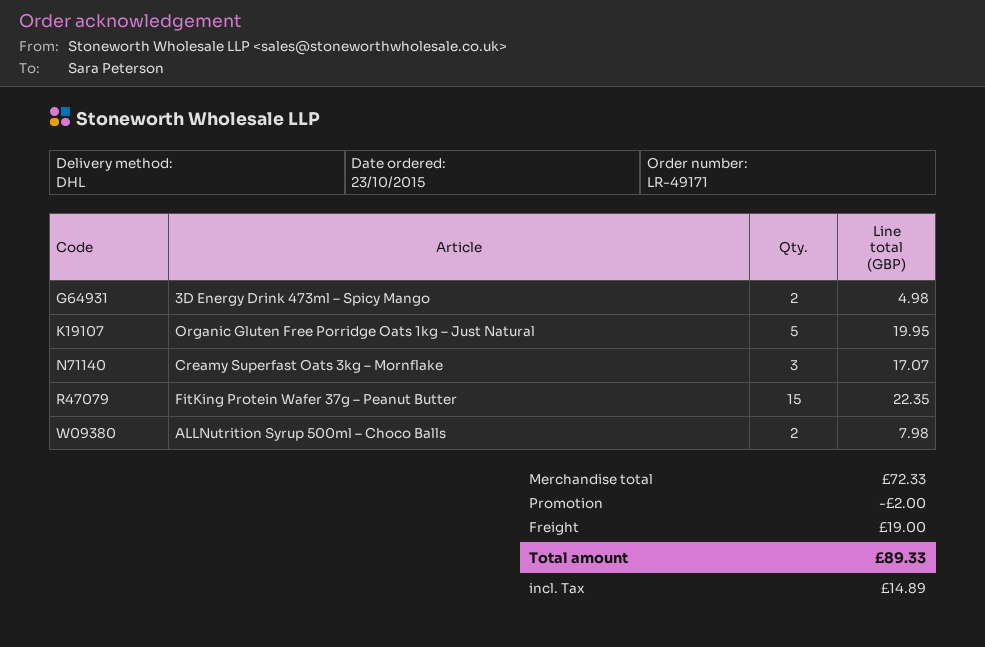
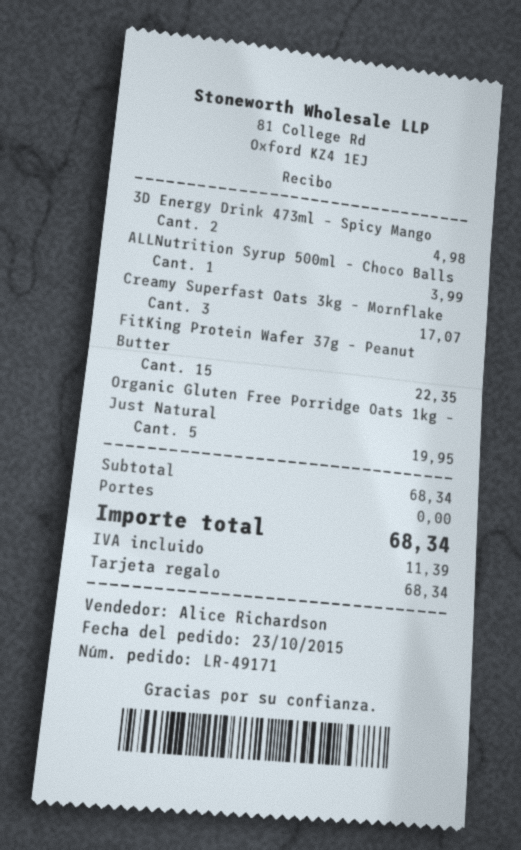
ALLNutrition Syrup 500ml – Choco Balls: 2 for 7.98 -> 1 for 3.99
subtotal: 72.33 -> 68.34
discount: 2.00 -> none
shipping: 19.00 -> 0.00
tax: 14.89 -> 11.39
total: 89.33 -> 68.34

